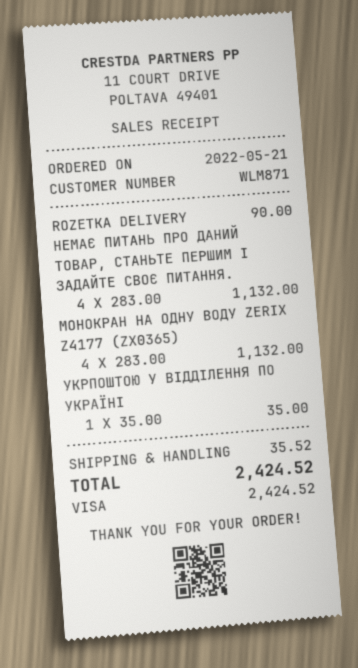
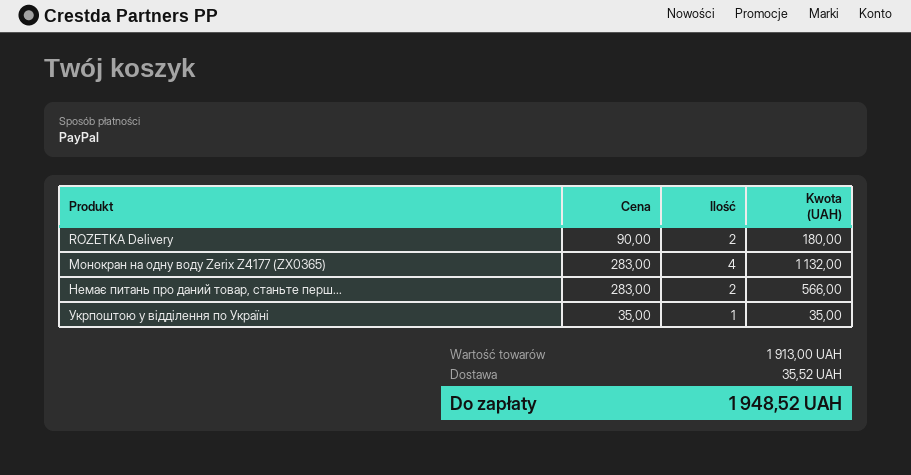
payment method: Visa -> PayPal
ROZETKA DELIVERY: 1 x 90.00 = 90.00 -> 2 x 90.00 = 180.00
НЕМАЄ ПИТАНЬ ПРО ДАНИЙ ТОВАР, СТАНЬТЕ ПЕРШИМ І ЗАДАЙТЕ СВОЄ ПИТАННЯ.: 4 x 283.00 = 1132.00 -> 2 x 283.00 = 566.00
total: 2424.52 -> 1948.52

